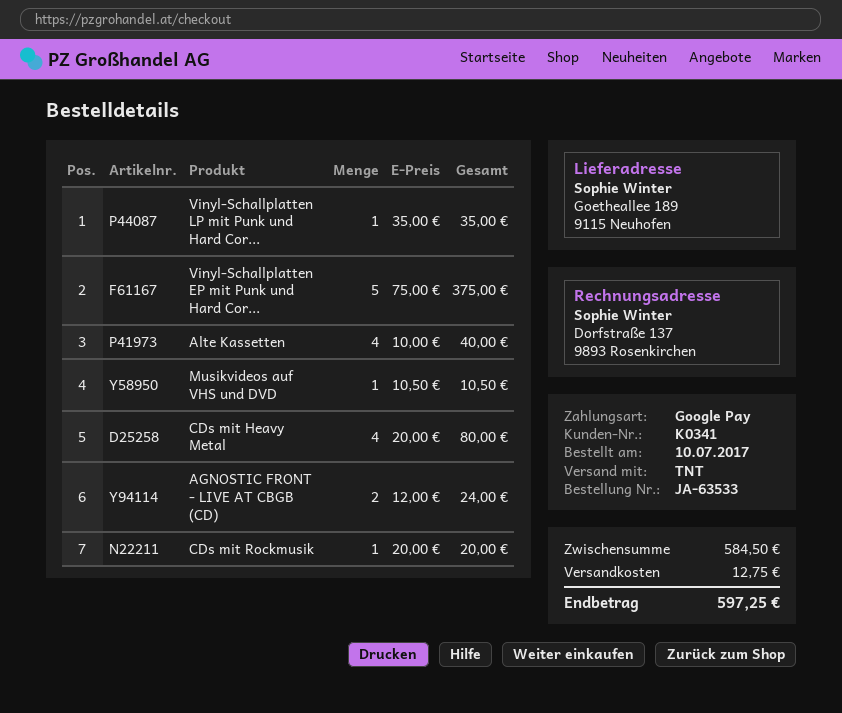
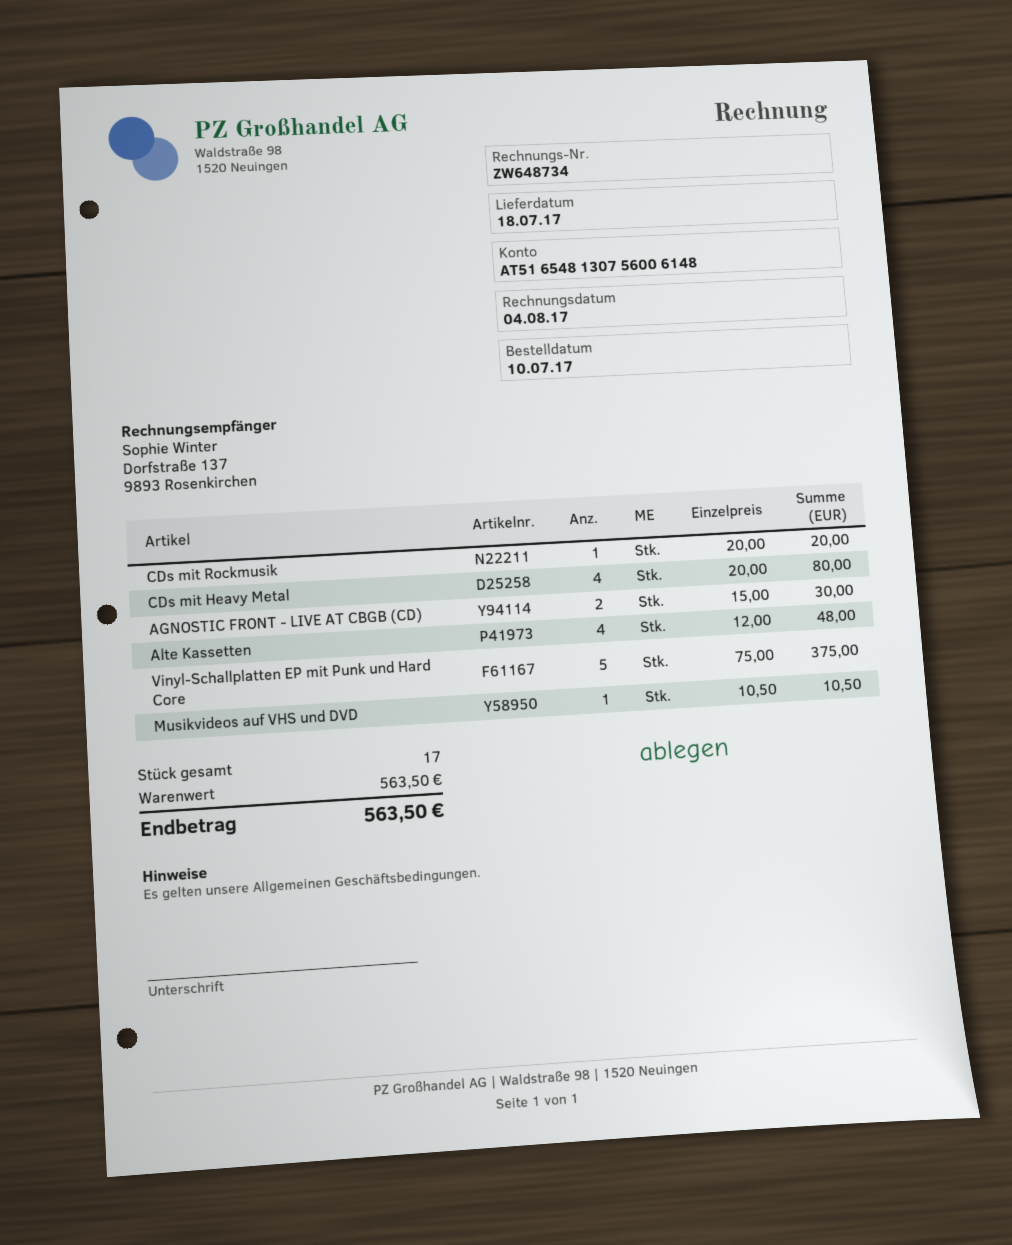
Vinyl-Schallplatten LP mit Punk und Hard Cor...: 1 x 35.00 = 35.00 -> none
Alte Kassetten: 4 x 10.00 = 40.00 -> 4 x 12.00 = 48.00
AGNOSTIC FRONT - LIVE AT CBGB (CD): 2 x 12.00 = 24.00 -> 2 x 15.00 = 30.00
subtotal: 584.50 -> 563.50
shipping: 12.75 -> none
total: 597.25 -> 563.50

